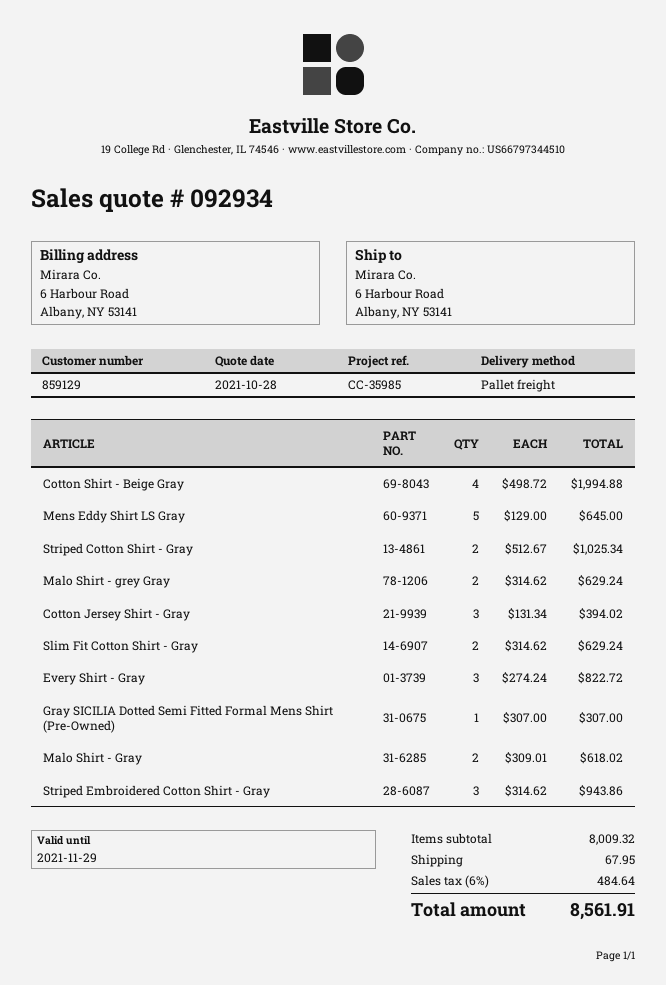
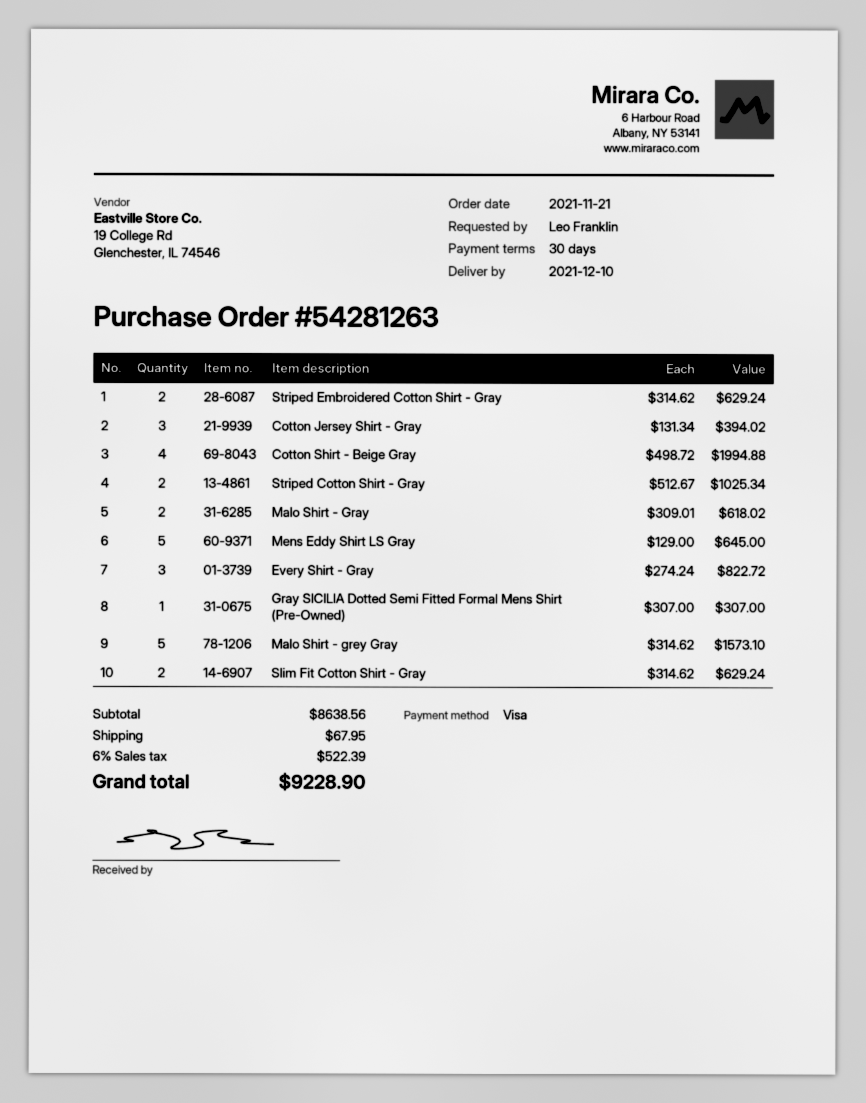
Malo Shirt - grey Gray: 2 x 314.62 = 629.24 -> 5 x 314.62 = 1573.10
Striped Embroidered Cotton Shirt - Gray: 3 x 314.62 = 943.86 -> 2 x 314.62 = 629.24
subtotal: 8009.32 -> 8638.56
tax: 6% = 484.64 -> 6% = 522.39
total: 8561.91 -> 9228.90

